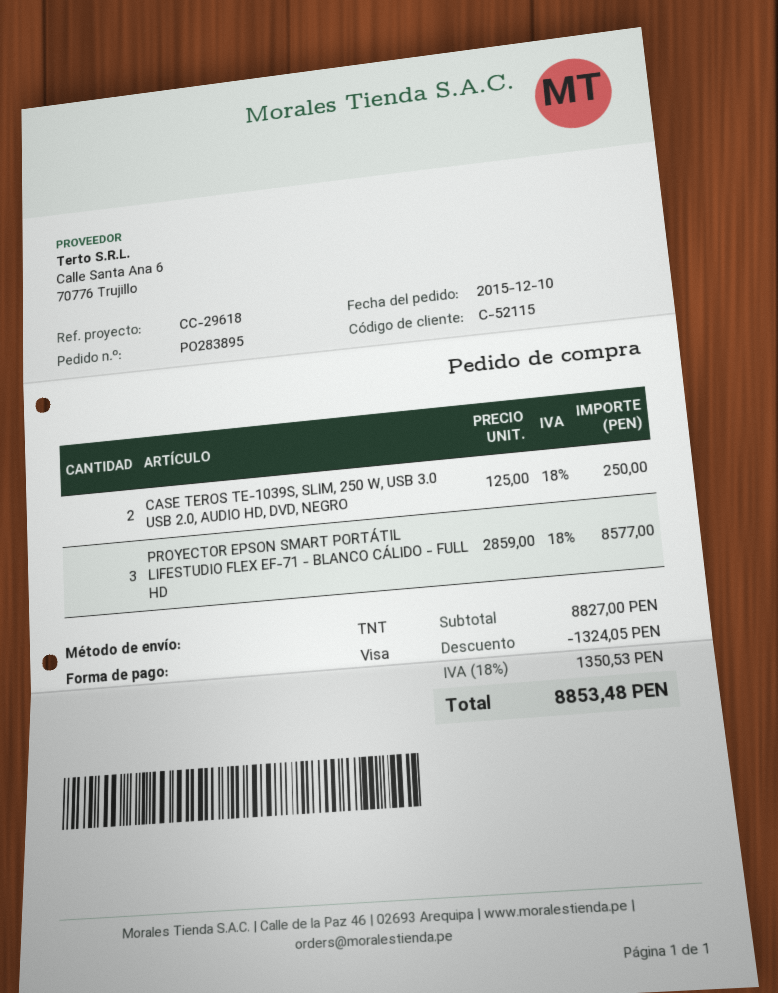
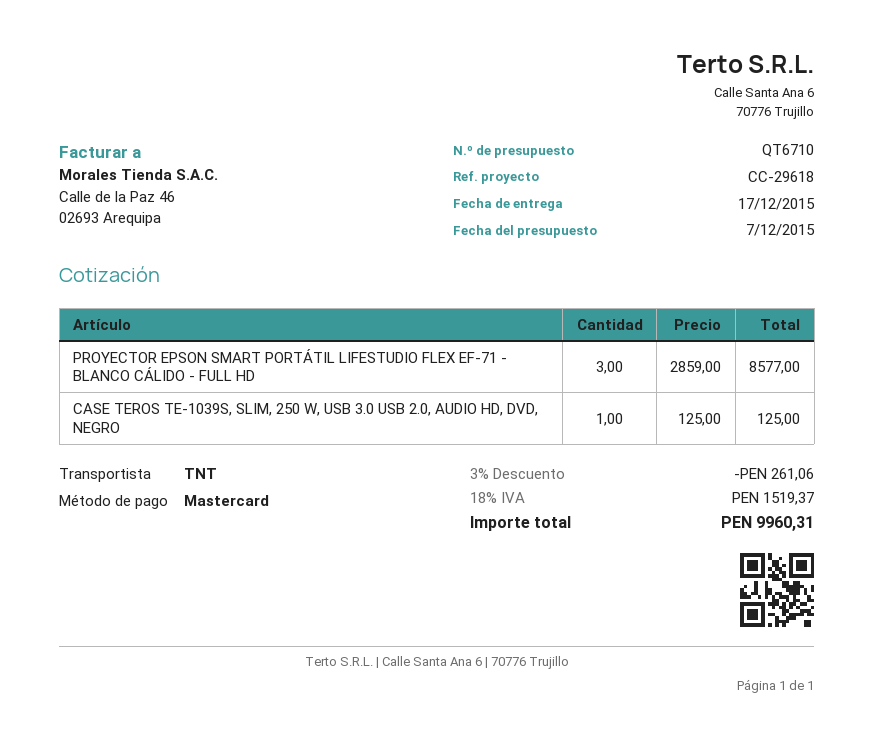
payment method: Visa -> Mastercard
CASE TEROS TE-1039S, SLIM, 250 W, USB 3.0 USB 2.0, AUDIO HD, DVD, NEGRO: 2 x 125.00 = 250.00 -> 1 x 125.00 = 125.00
discount: 1324.05 -> 261.06
tax: 18% = 1350.53 -> 18% = 1519.37
total: 8853.48 -> 9960.31

